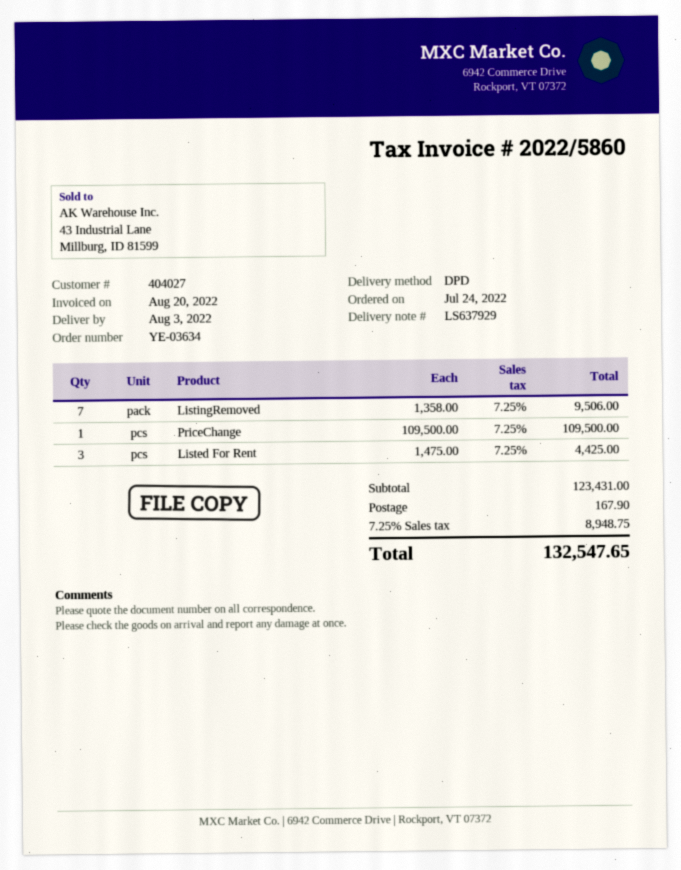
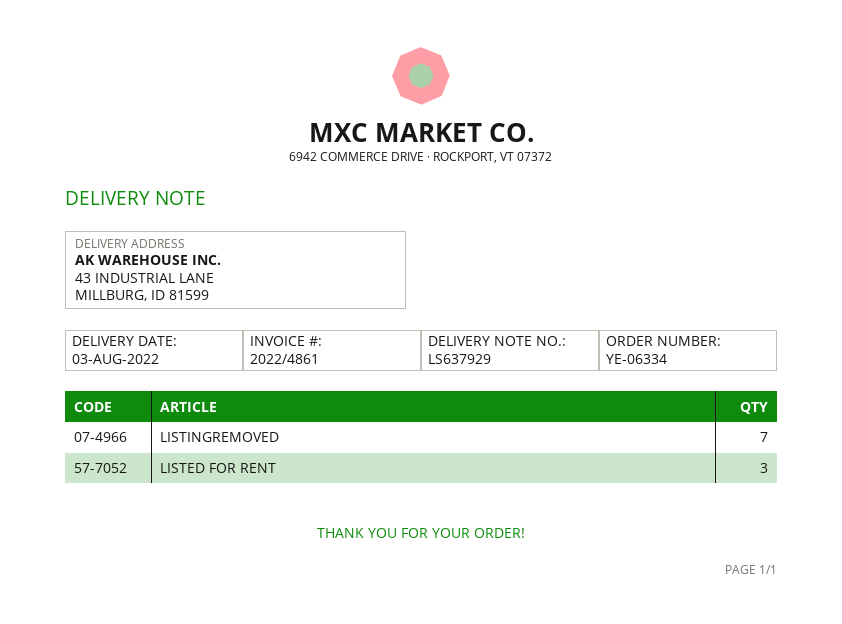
order number: YE-03634 -> YE-06334
invoice number: 2022/5860 -> 2022/4861
PriceChange: 1 -> none

